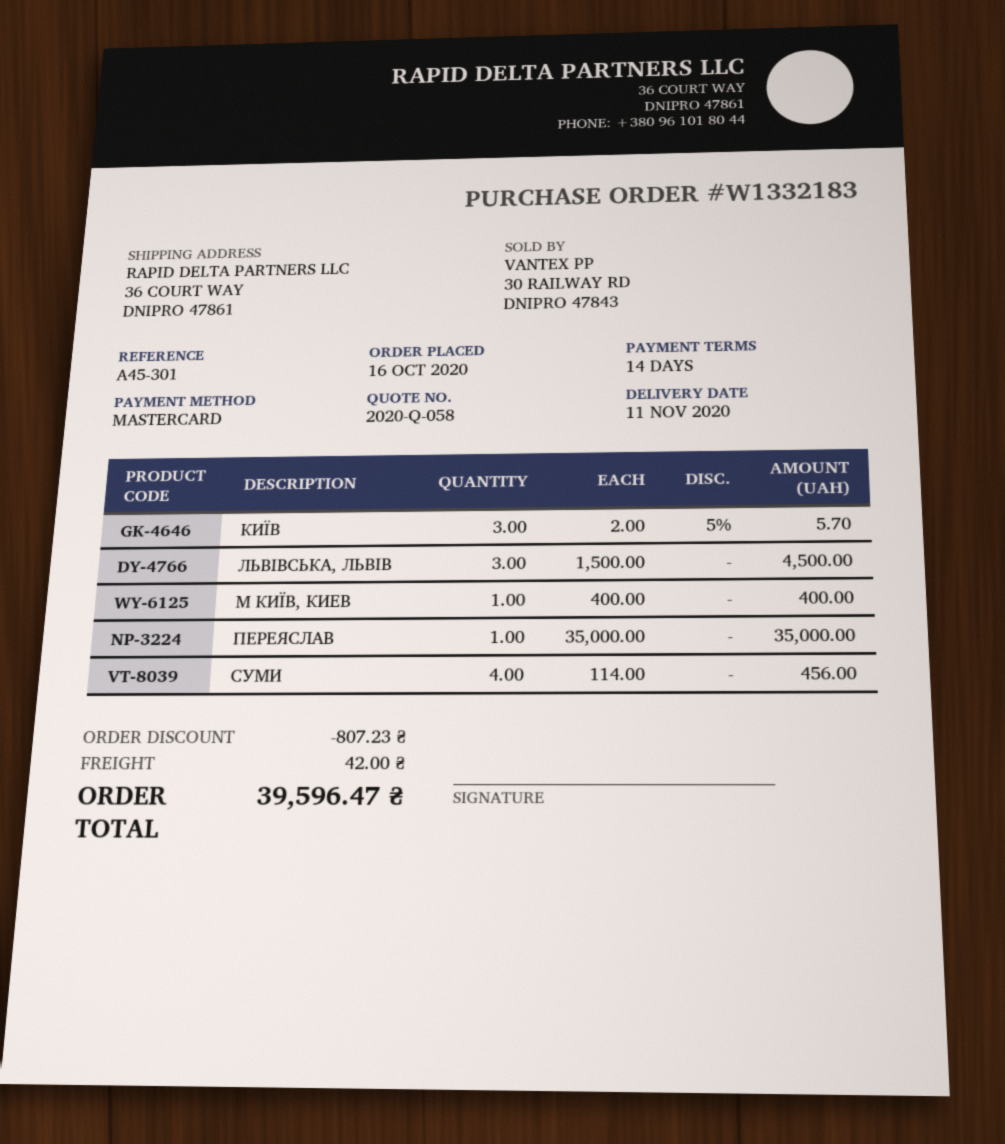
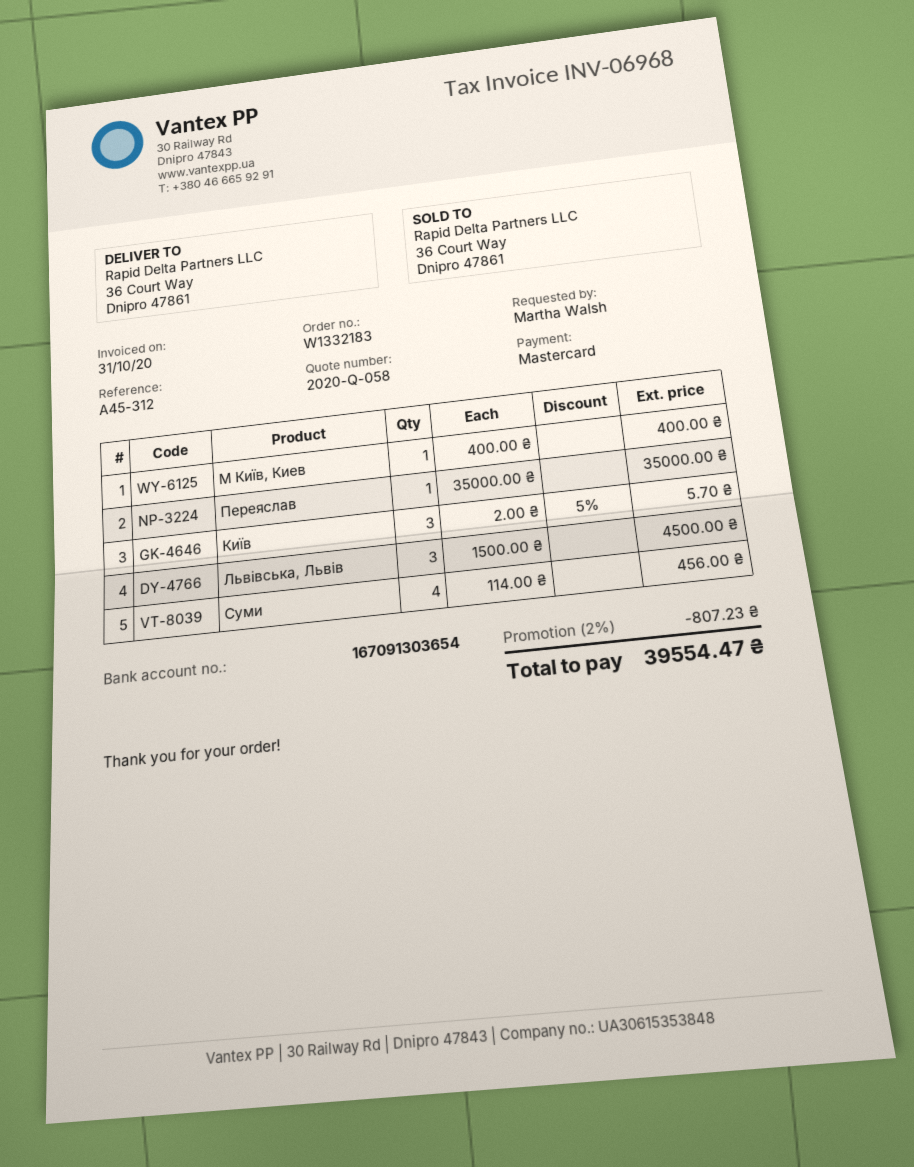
reference: A45-301 -> A45-312
shipping: 42.00 -> none
total: 39596.47 -> 39554.47

